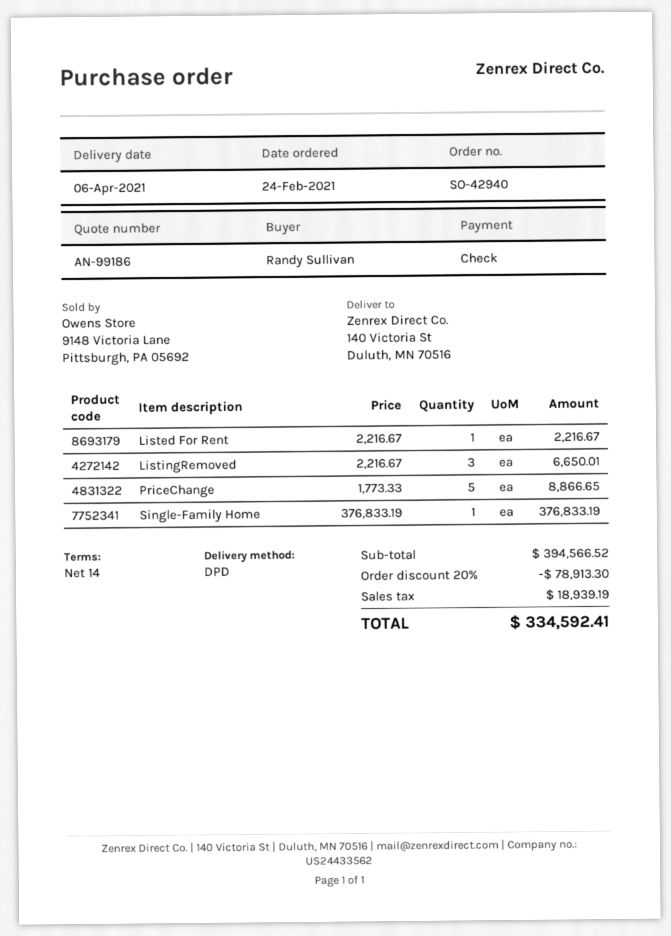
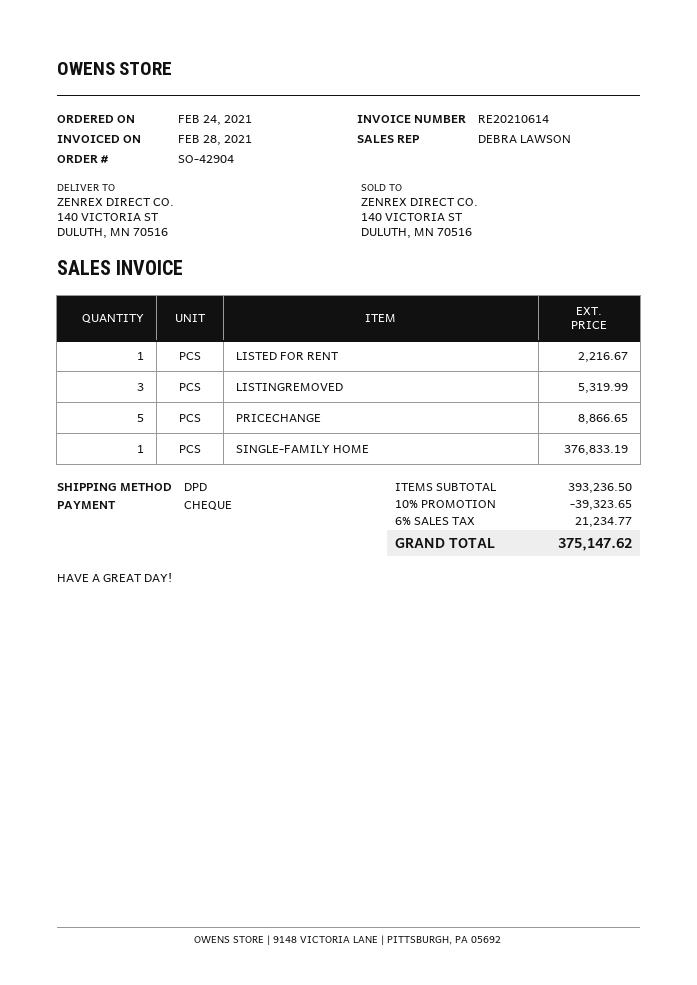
order number: SO-42940 -> SO-42904
ListingRemoved: 3 for 6650.01 -> 3 for 5319.99
subtotal: 394566.52 -> 393236.50
discount: 20% = 78913.30 -> 10% = 39323.65
tax: 18939.19 -> 21234.77
total: 334592.41 -> 375147.62

